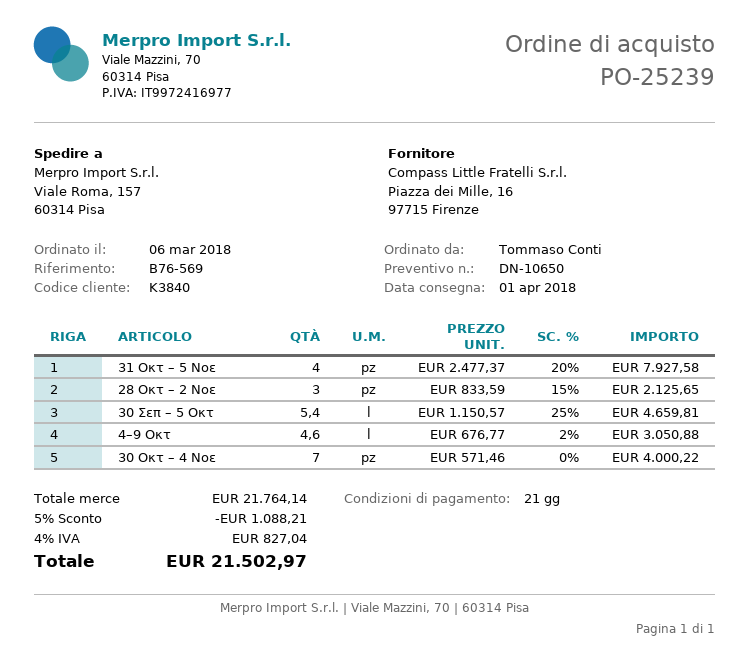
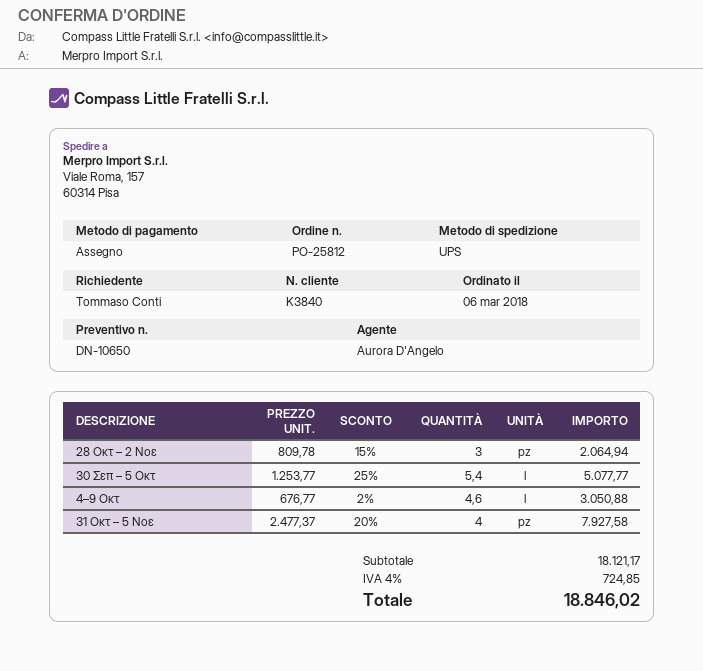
order number: PO-25239 -> PO-25812
28 Οκτ – 2 Νοε: 3 x 833.59 - 15% = 2125.65 -> 3 x 809.78 - 15% = 2064.94
30 Σεπ – 5 Οκτ: 5.4 x 1150.57 - 25% = 4659.81 -> 5.4 x 1253.77 - 25% = 5077.77
30 Οκτ – 4 Νοε: 7 x 571.46 = 4000.22 -> none
subtotal: 21764.14 -> 18121.17
discount: 5% = 1088.21 -> none
tax: 4% = 827.04 -> 4% = 724.85
total: 21502.97 -> 18846.02

